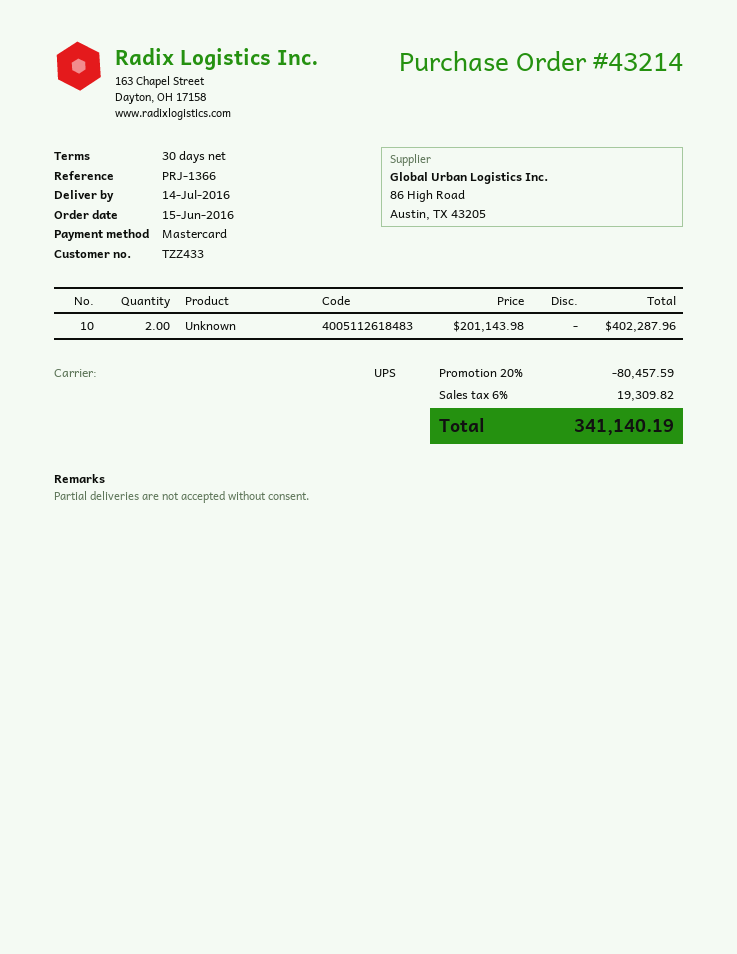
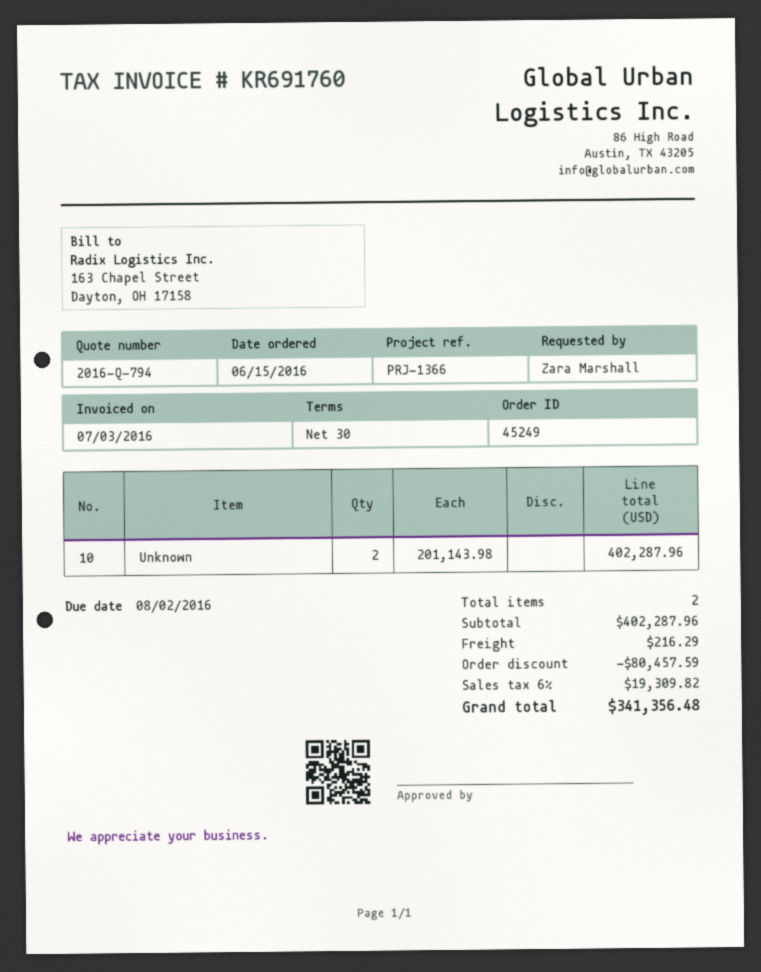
order number: 43214 -> 45249
shipping: none -> 216.29
total: 341140.19 -> 341356.48

